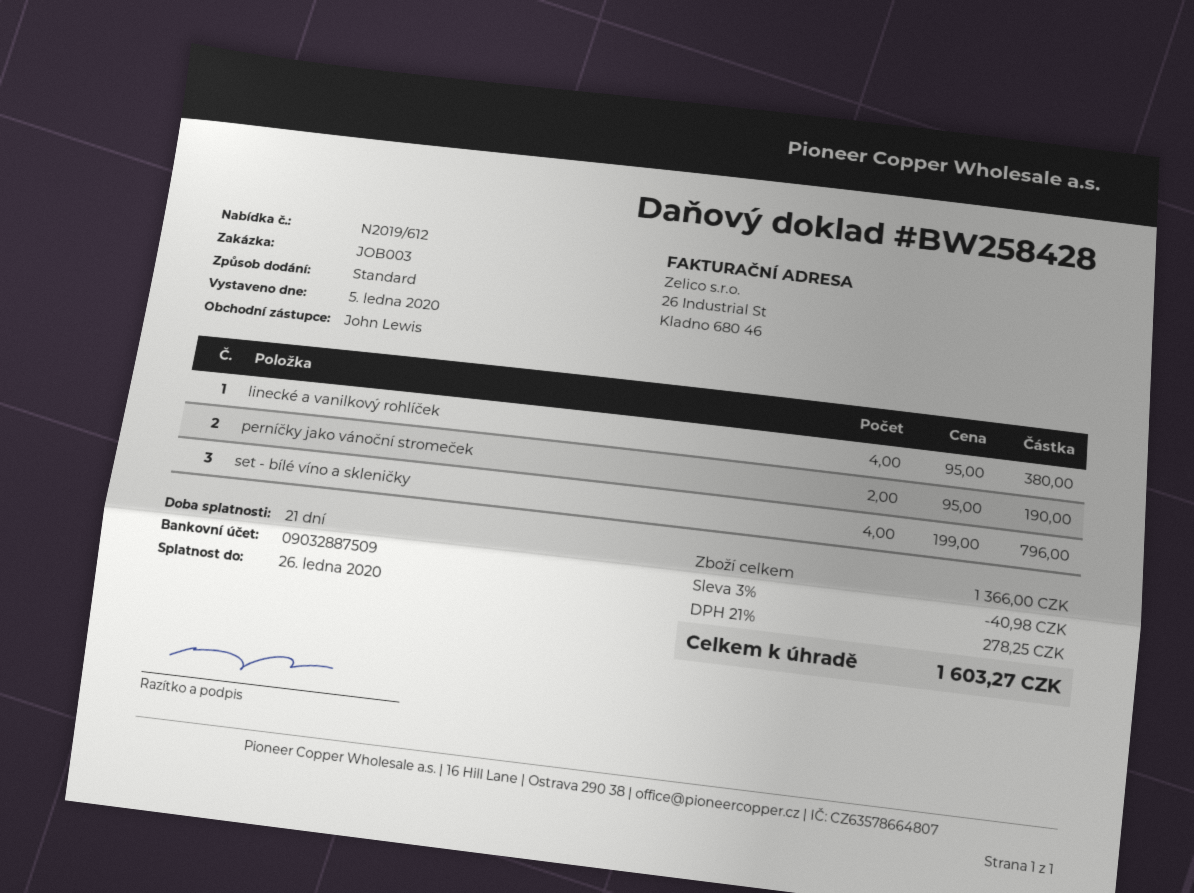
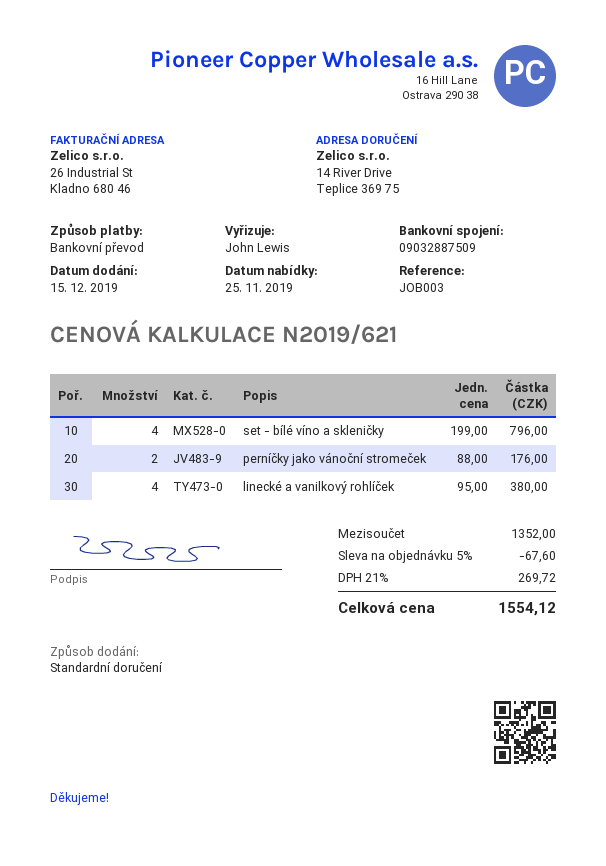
quote number: N2019/612 -> N2019/621
perníčky jako vánoční stromeček: 2 x 95.00 = 190.00 -> 2 x 88.00 = 176.00
subtotal: 1366.00 -> 1352.00
discount: 3% = 40.98 -> 5% = 67.60
tax: 21% = 278.25 -> 21% = 269.72
total: 1603.27 -> 1554.12

